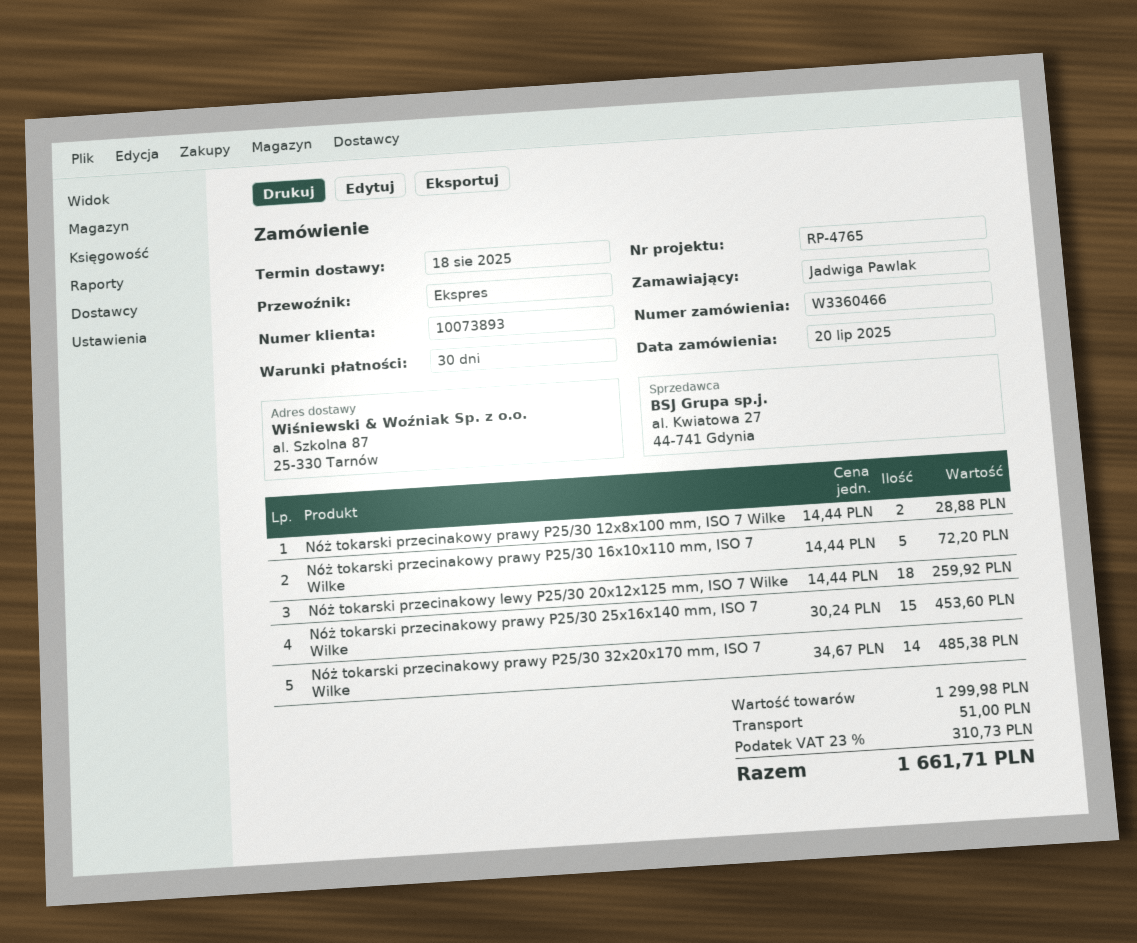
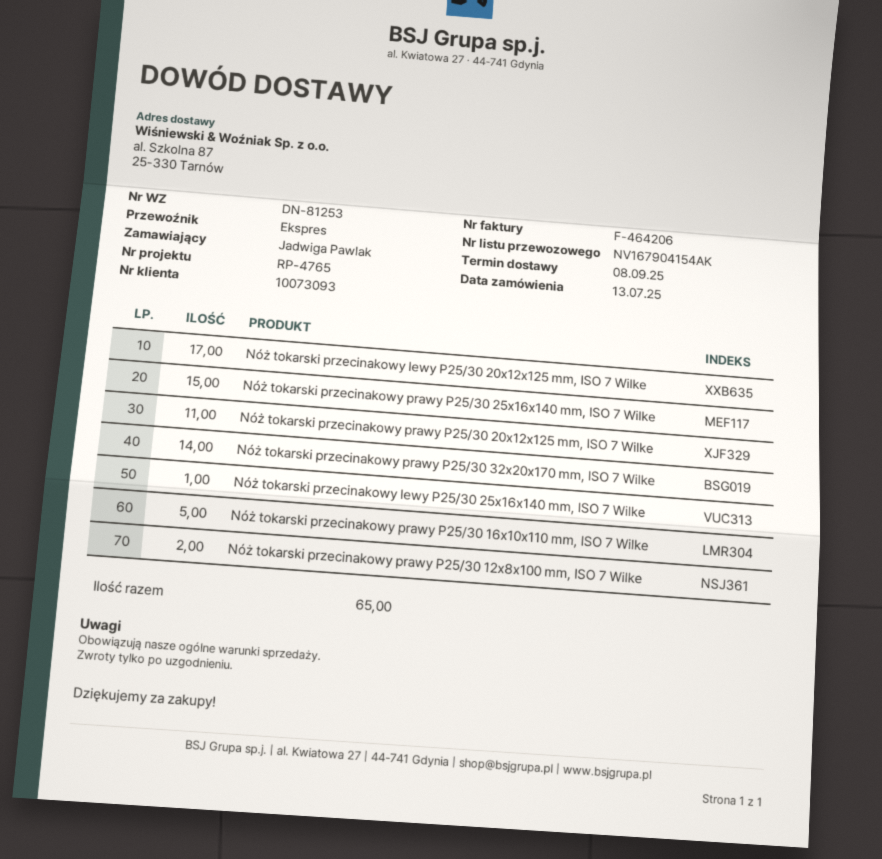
order date: 2025-07-20 -> 2025-07-13
delivery date: 2025-08-18 -> 2025-09-08
customer number: 10073893 -> 10073093
Nóż tokarski przecinakowy lewy P25/30 20x12x125 mm, ISO 7 Wilke: 18 -> 17
Nóż tokarski przecinakowy prawy P25/30 20x12x125 mm, ISO 7 Wilke: none -> 11
Nóż tokarski przecinakowy lewy P25/30 25x16x140 mm, ISO 7 Wilke: none -> 1

